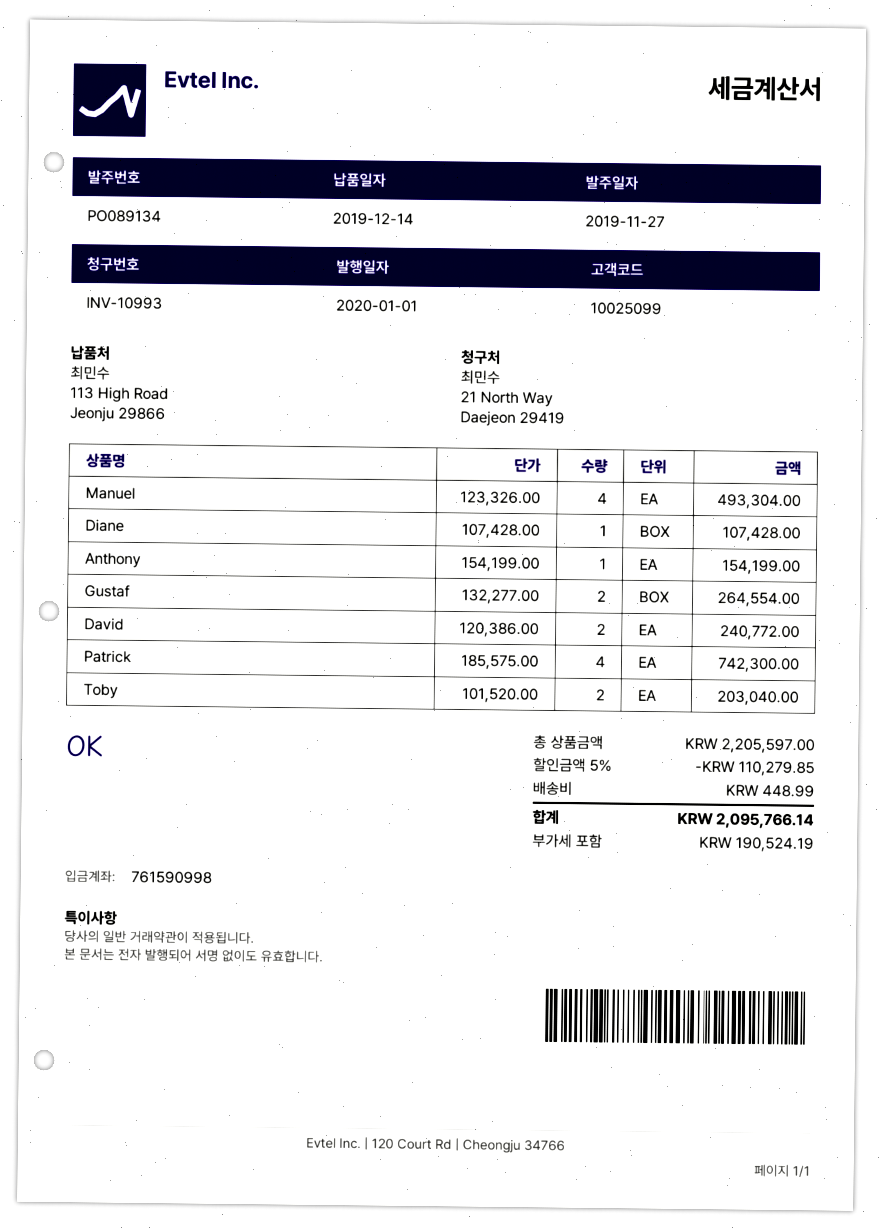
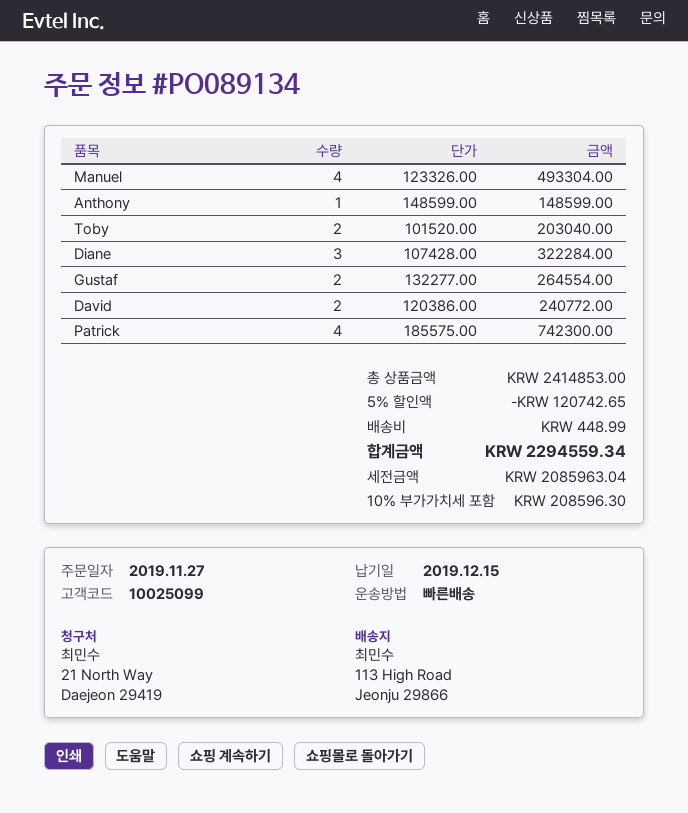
delivery date: 2019-12-14 -> 2019-12-15
Diane: 1 x 107428.00 = 107428.00 -> 3 x 107428.00 = 322284.00
Anthony: 1 x 154199.00 = 154199.00 -> 1 x 148599.00 = 148599.00
subtotal: 2205597.00 -> 2414853.00
discount: 5% = 110279.85 -> 5% = 120742.65
tax: 190524.19 -> 208596.30
total: 2095766.14 -> 2294559.34

